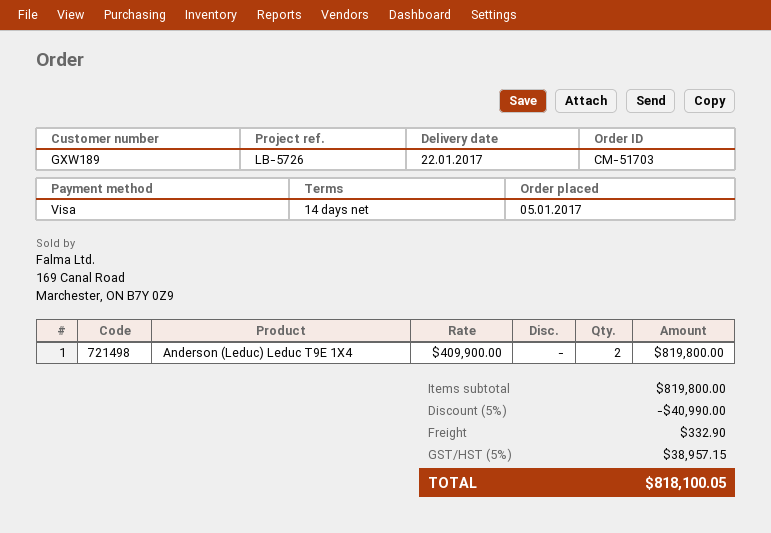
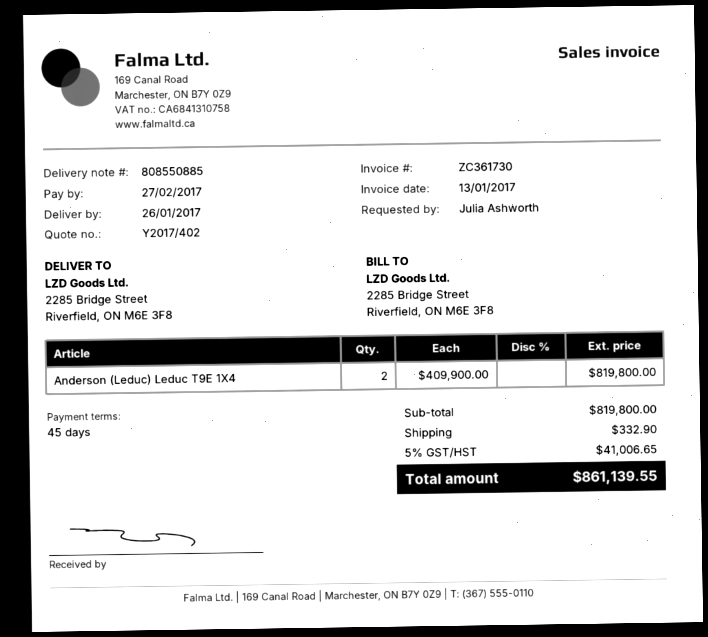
delivery date: 2017-01-22 -> 2017-01-26
payment terms: 14 days -> 45 days
discount: 5% = 40990.00 -> none
tax: 5% = 38957.15 -> 5% = 41006.65
total: 818100.05 -> 861139.55

